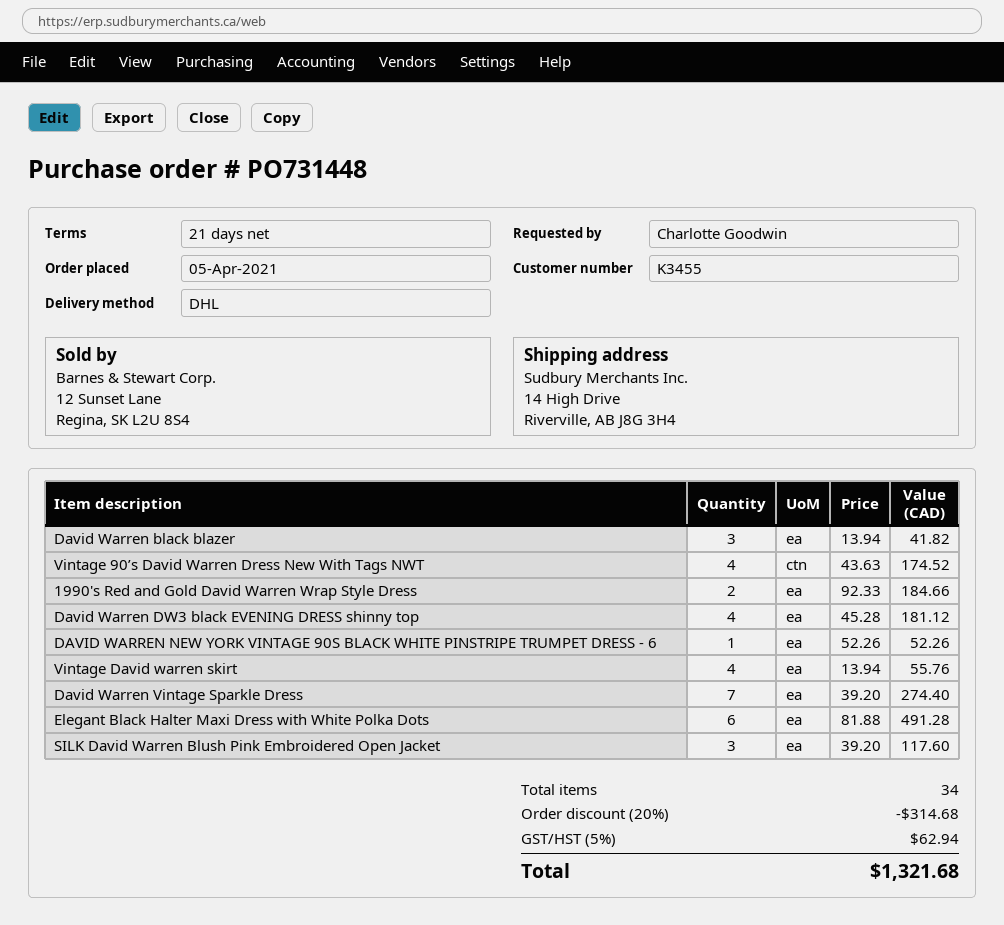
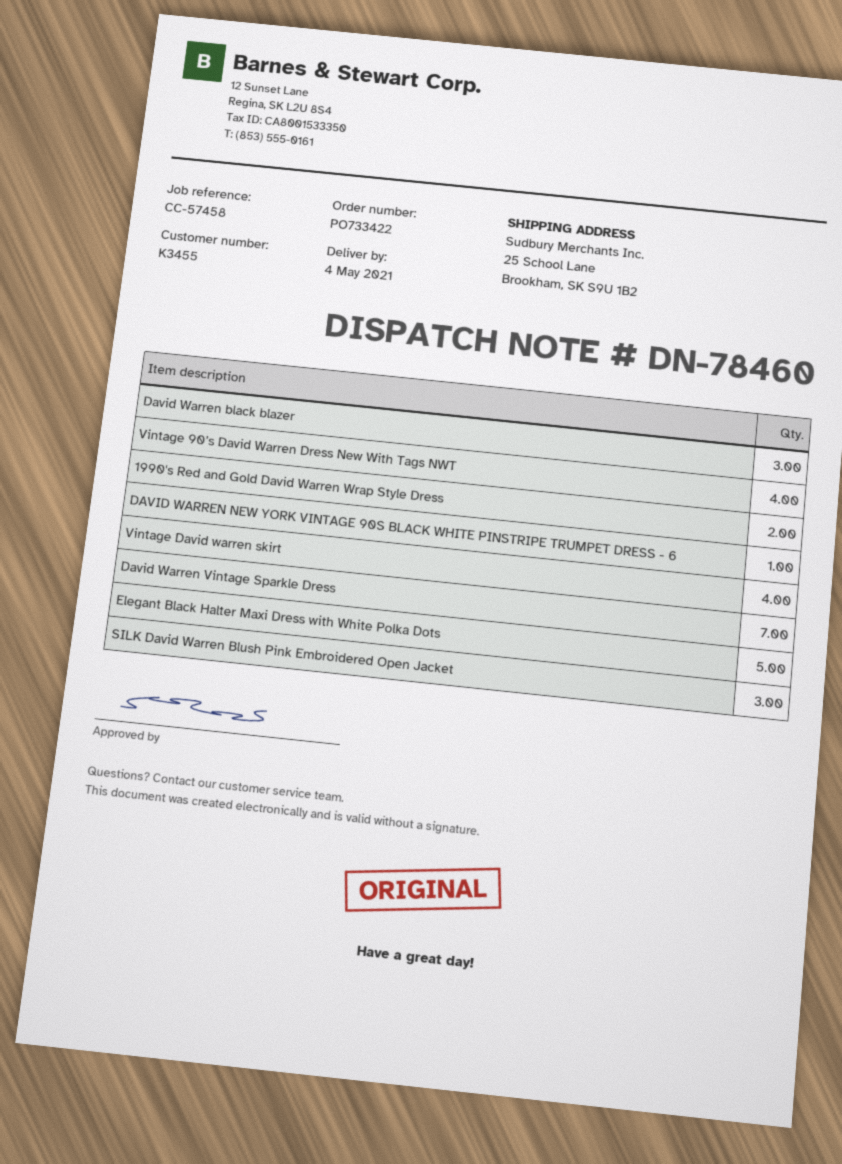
order number: PO731448 -> PO733422
ship to: 14 High Drive, Riverville, AB J8G 3H4 -> 25 School Lane, Brookham, SK S9U 1B2
David Warren DW3 black EVENING DRESS shinny top: 4 -> none
Elegant Black Halter Maxi Dress with White Polka Dots: 6 -> 5

